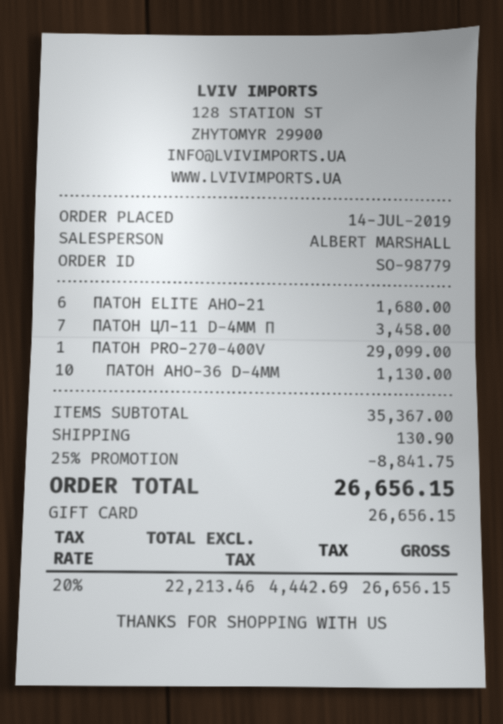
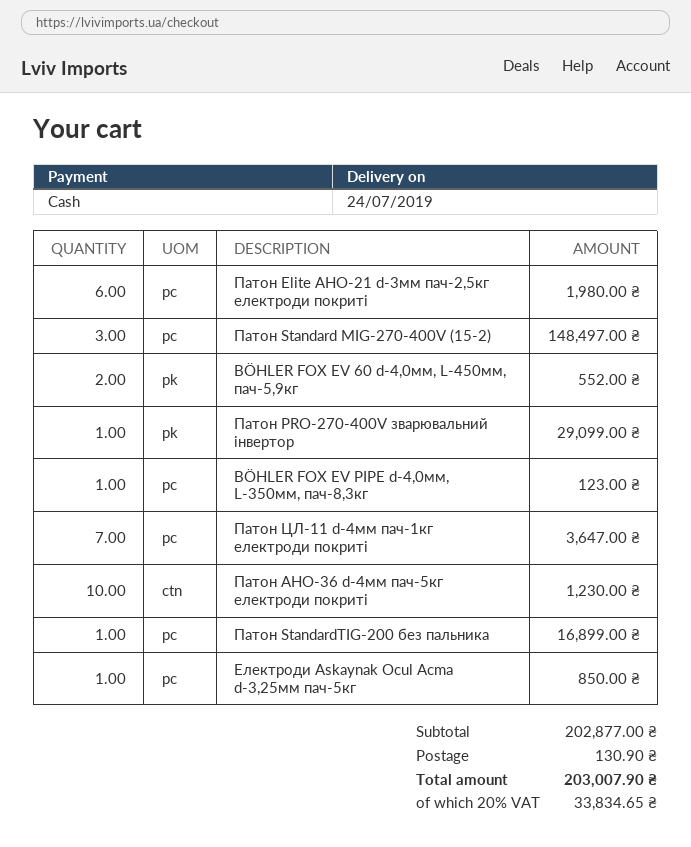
payment method: gift card -> cash
ПАТОН ELITE АНО-21: 6 for 1680.00 -> 6 for 1980.00
ПАТОН ЦЛ-11 D-4ММ П: 7 for 3458.00 -> 7 for 3647.00
ПАТОН АНО-36 D-4ММ: 10 for 1130.00 -> 10 for 1230.00
Патон Standard MIG-270-400V (15-2): none -> 3 for 148497.00
BÖHLER FOX EV 60 d-4,0мм, L-450мм, пач-5,9кг: none -> 2 for 552.00
BÖHLER FOX EV PIPE d-4,0мм, L-350мм, пач-8,3кг: none -> 1 for 123.00
Патон StandardTIG-200 без пальника: none -> 1 for 16899.00
Електроди Askaynak Ocul Acma d-3,25мм пач-5кг: none -> 1 for 850.00
subtotal: 35367.00 -> 202877.00
discount: 25% = 8841.75 -> none
tax: 20% = 4442.69 -> 20% = 33834.65
total: 26656.15 -> 203007.90

